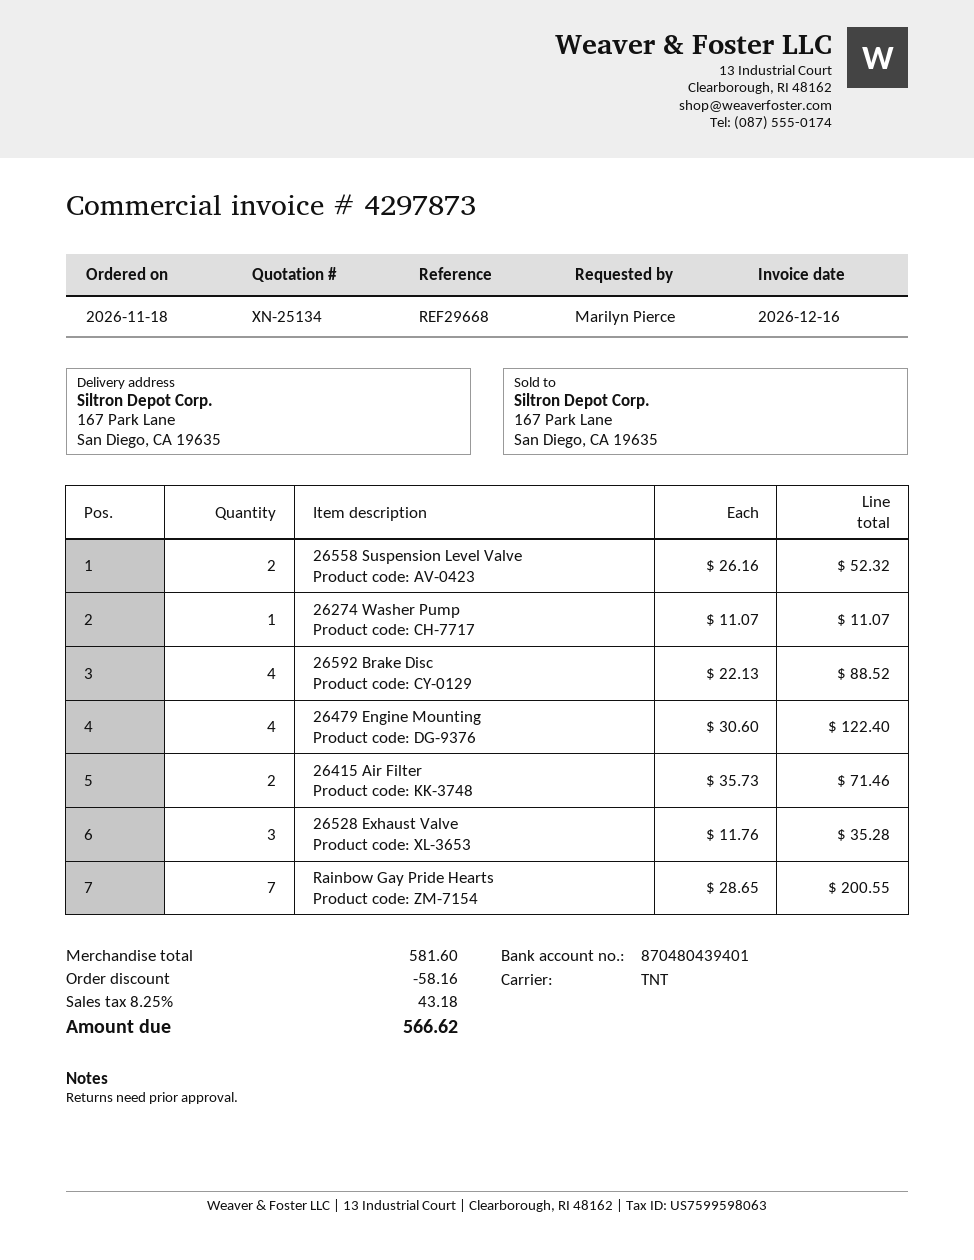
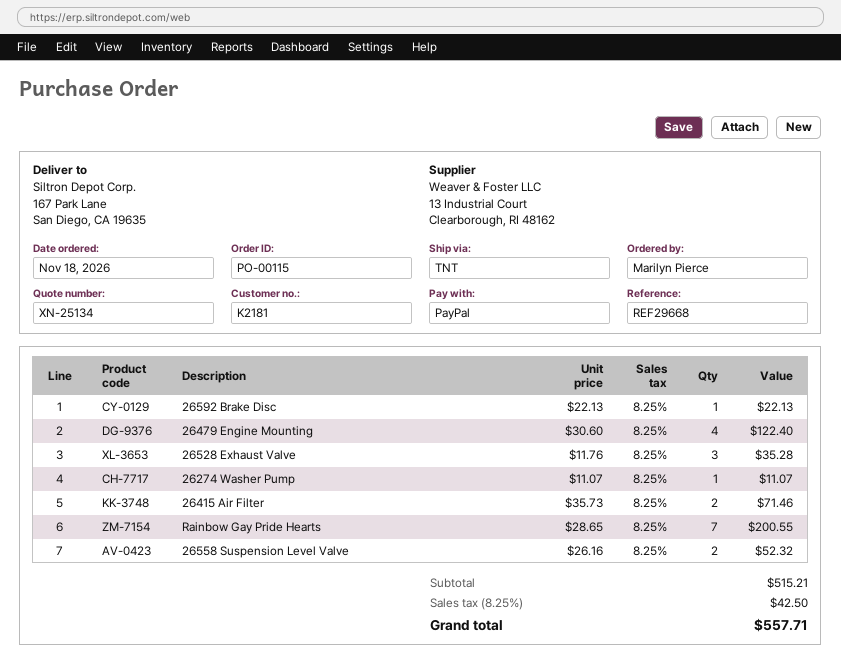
26592 Brake Disc: 4 x 22.13 = 88.52 -> 1 x 22.13 = 22.13
subtotal: 581.60 -> 515.21
discount: 58.16 -> none
tax: 8.25% = 43.18 -> 8.25% = 42.50
total: 566.62 -> 557.71

